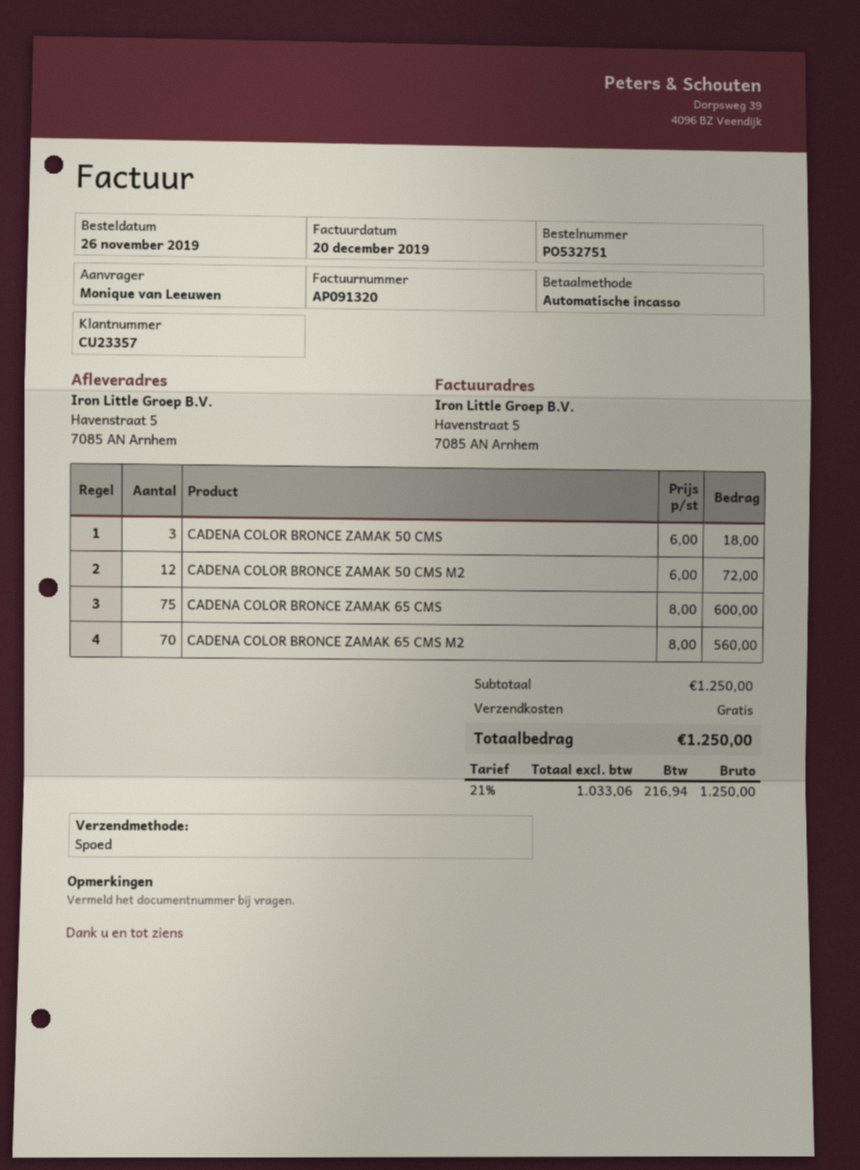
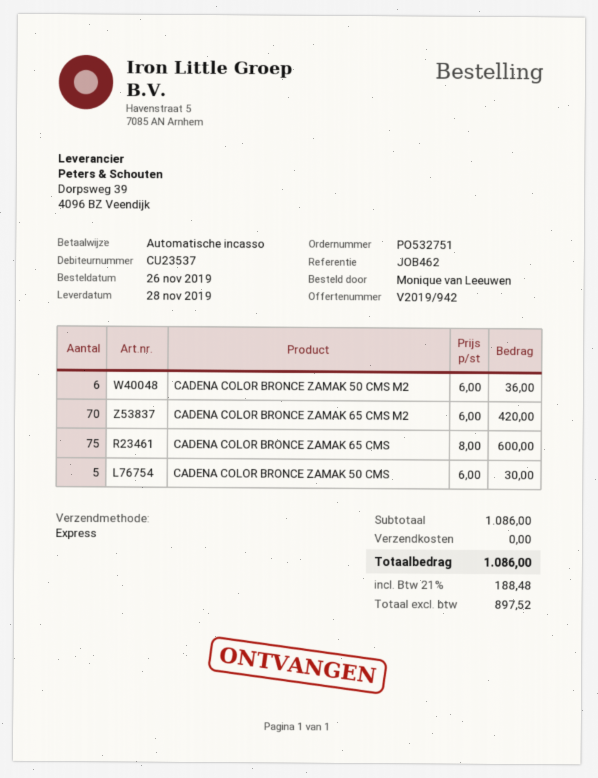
customer number: CU23357 -> CU23537
CADENA COLOR BRONCE ZAMAK 50 CMS: 3 x 6.00 = 18.00 -> 5 x 6.00 = 30.00
CADENA COLOR BRONCE ZAMAK 50 CMS M2: 12 x 6.00 = 72.00 -> 6 x 6.00 = 36.00
CADENA COLOR BRONCE ZAMAK 65 CMS M2: 70 x 8.00 = 560.00 -> 70 x 6.00 = 420.00
subtotal: 1250.00 -> 1086.00
net: 1033.06 -> 897.52
tax: 21% = 216.94 -> 21% = 188.48
total: 1250.00 -> 1086.00

